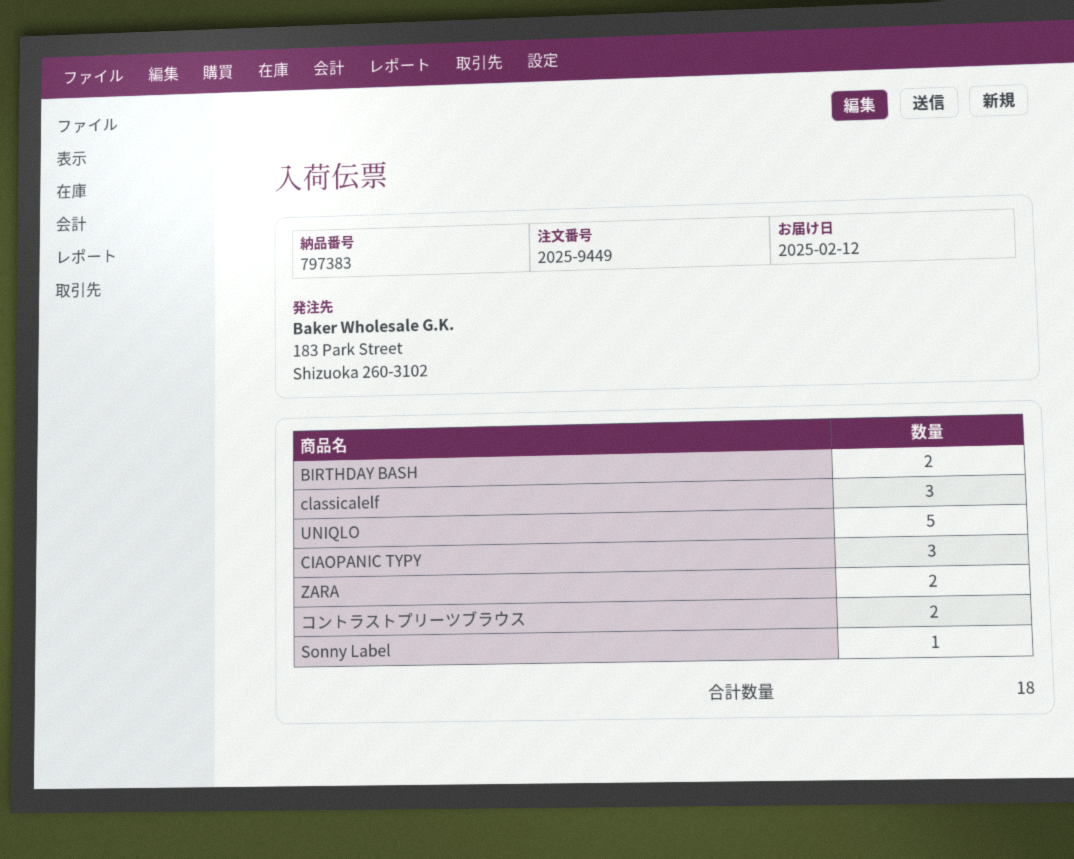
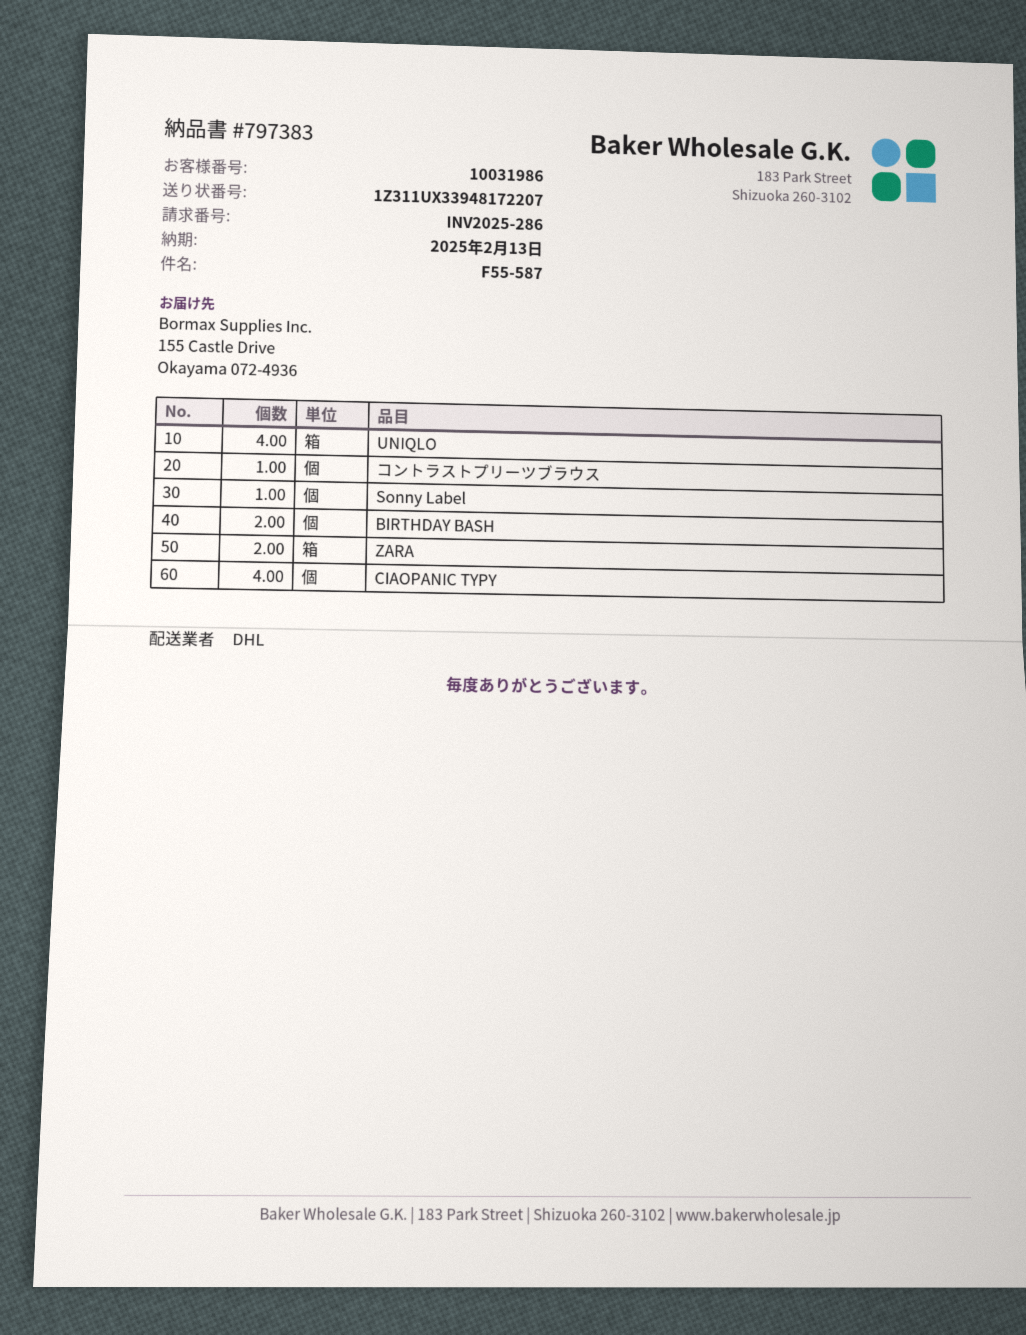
delivery date: 2025-02-12 -> 2025-02-13
classicalelf: 3 -> none
UNIQLO: 5 -> 4
CIAOPANIC TYPY: 3 -> 4
コントラストプリーツブラウス: 2 -> 1

